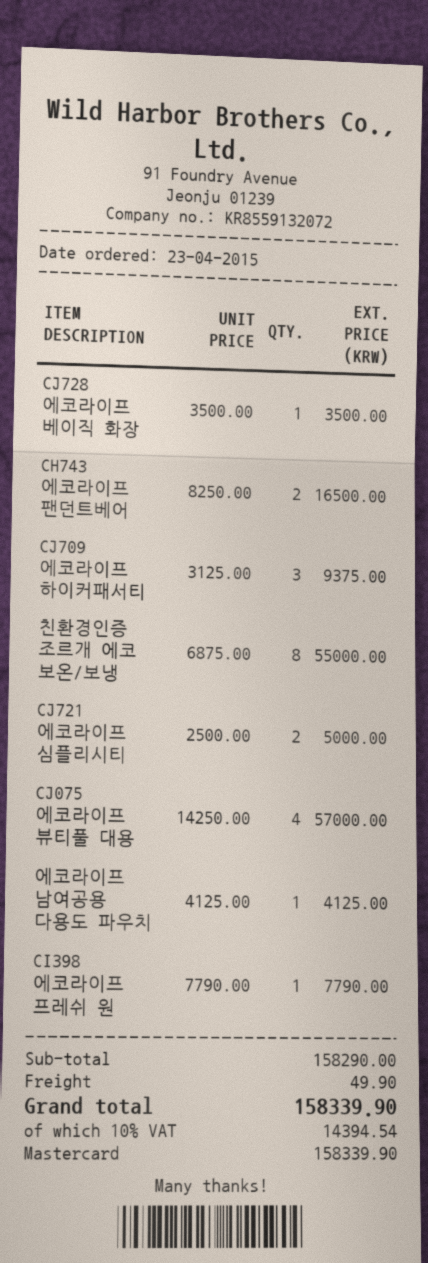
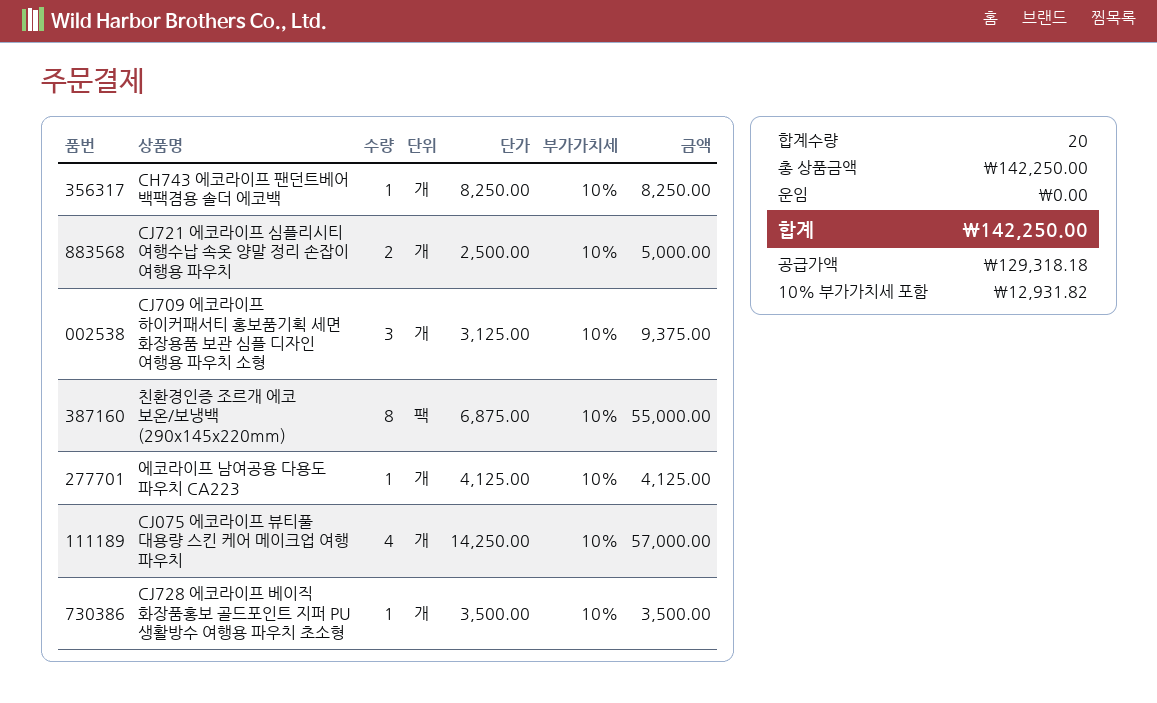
CH743 에코라이프 팬던트베어: 2 x 8250.00 = 16500.00 -> 1 x 8250.00 = 8250.00
CI398 에코라이프 프레쉬 원: 1 x 7790.00 = 7790.00 -> none
subtotal: 158290.00 -> 142250.00
shipping: 49.90 -> 0.00
tax: 10% = 14394.54 -> 10% = 12931.82
total: 158339.90 -> 142250.00

